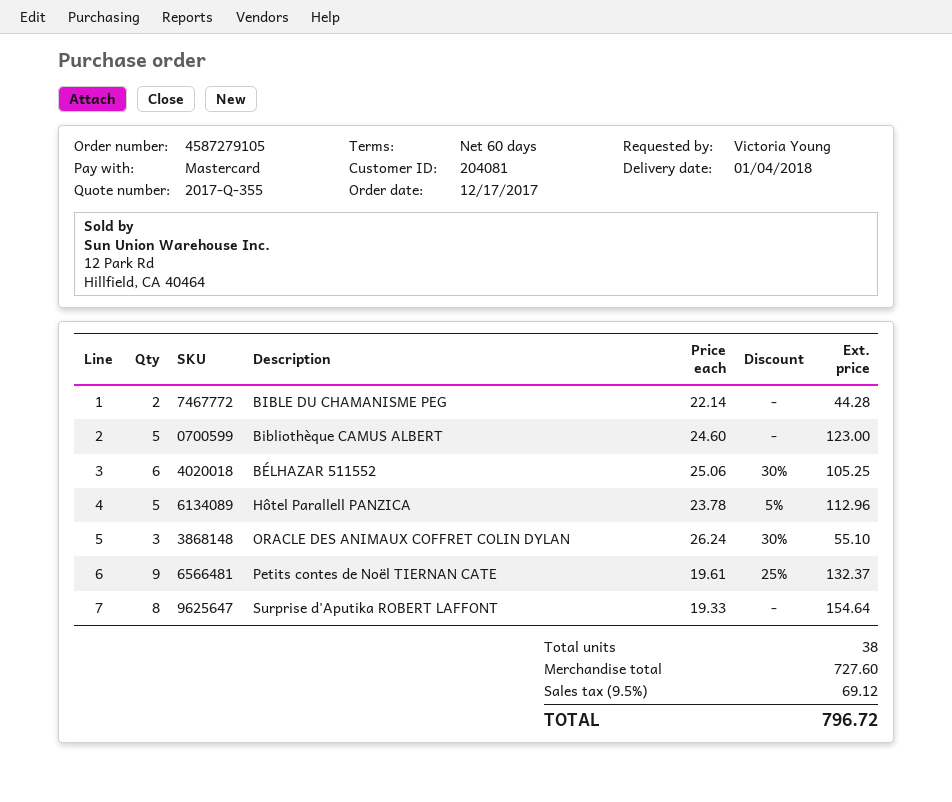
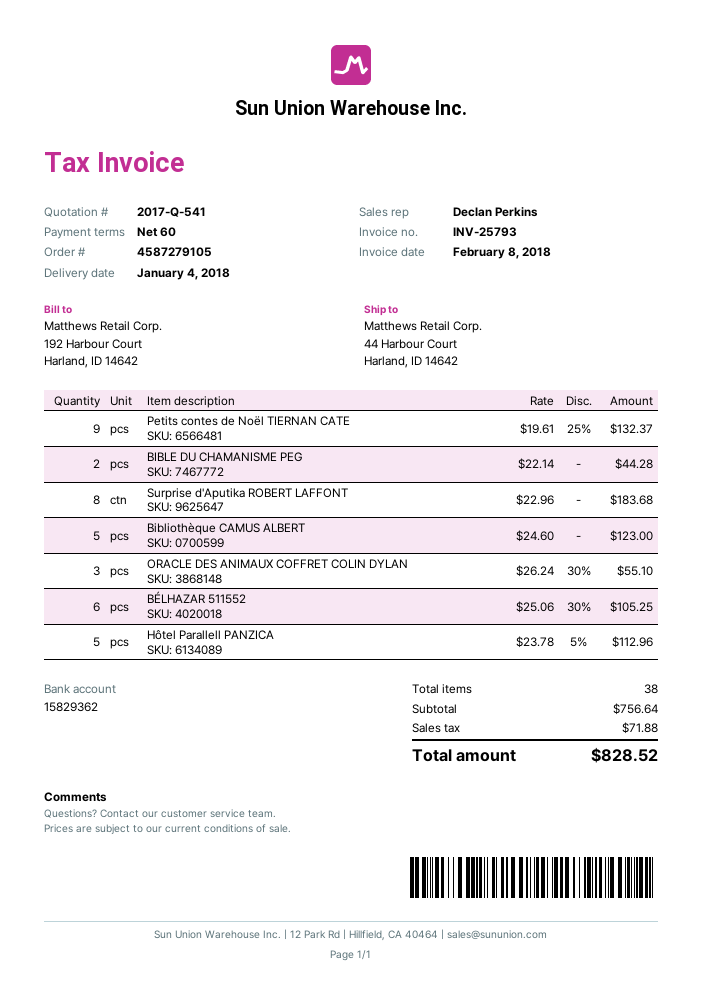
quote number: 2017-Q-355 -> 2017-Q-541
Surprise d'Aputika ROBERT LAFFONT: 8 x 19.33 = 154.64 -> 8 x 22.96 = 183.68
subtotal: 727.60 -> 756.64
tax: 69.12 -> 71.88
total: 796.72 -> 828.52

